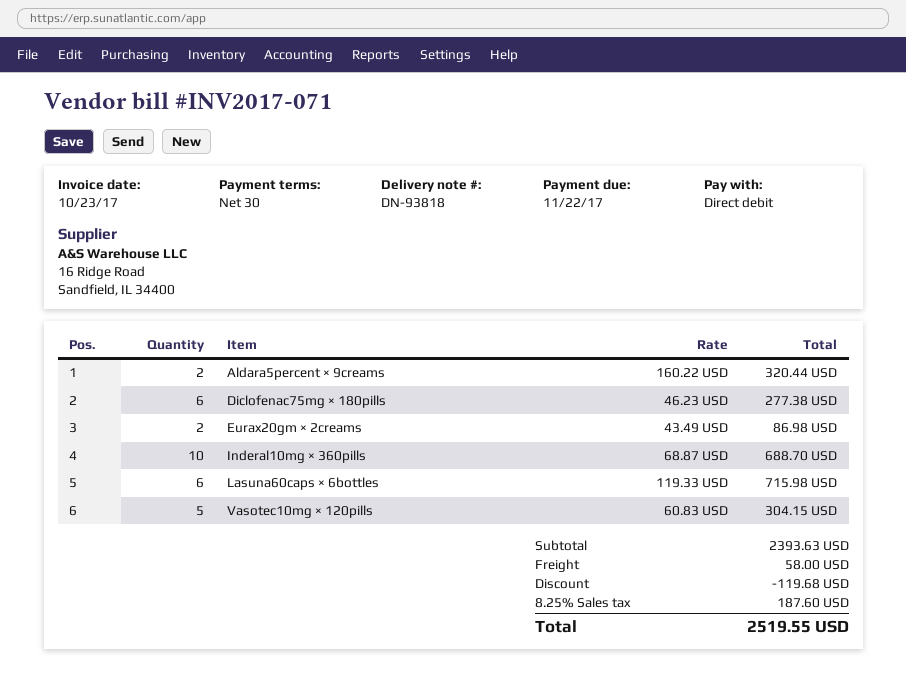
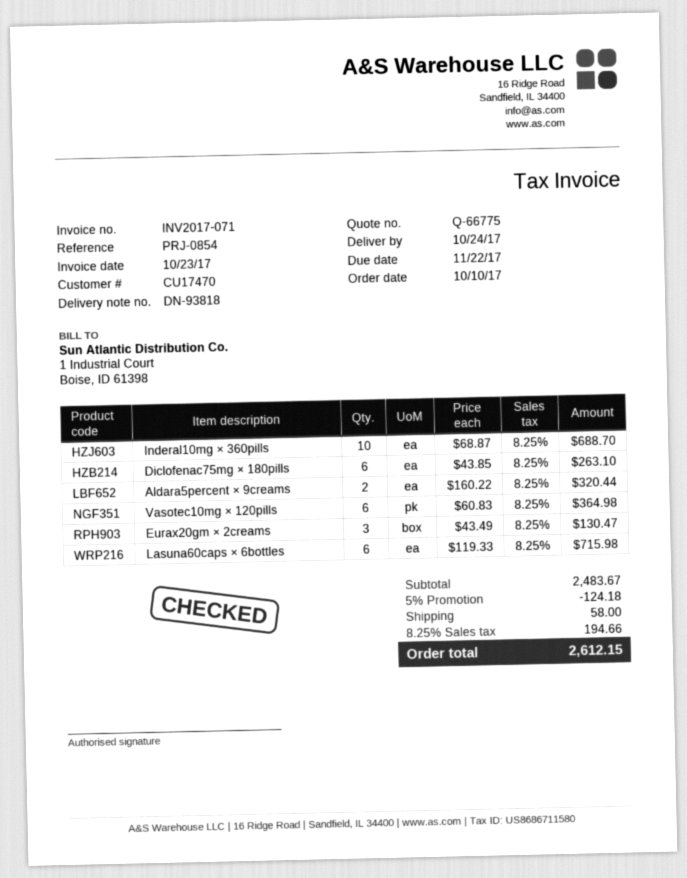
Diclofenac75mg × 180pills: 6 x 46.23 = 277.38 -> 6 x 43.85 = 263.10
Eurax20gm × 2creams: 2 x 43.49 = 86.98 -> 3 x 43.49 = 130.47
Vasotec10mg × 120pills: 5 x 60.83 = 304.15 -> 6 x 60.83 = 364.98
subtotal: 2393.63 -> 2483.67
discount: 119.68 -> 124.18
tax: 8.25% = 187.60 -> 8.25% = 194.66
total: 2519.55 -> 2612.15

